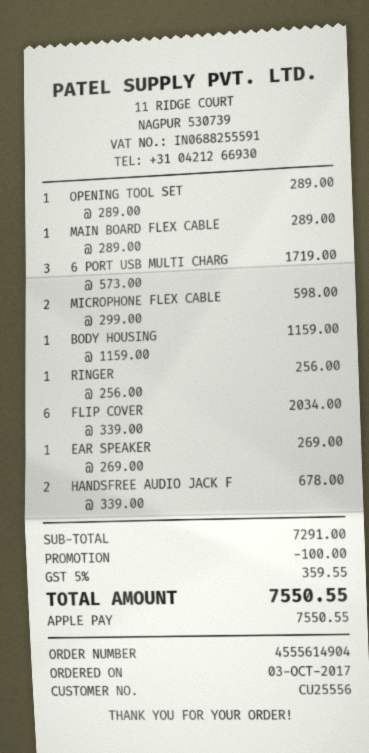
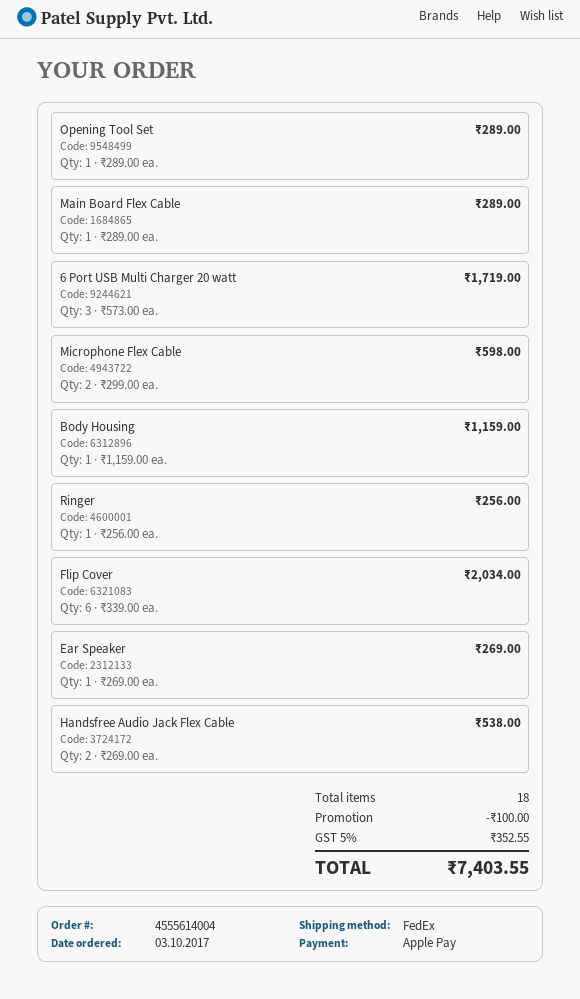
order number: 4555614904 -> 4555614004
HANDSFREE AUDIO JACK F: 2 x 339.00 = 678.00 -> 2 x 269.00 = 538.00
tax: 5% = 359.55 -> 5% = 352.55
total: 7550.55 -> 7403.55

